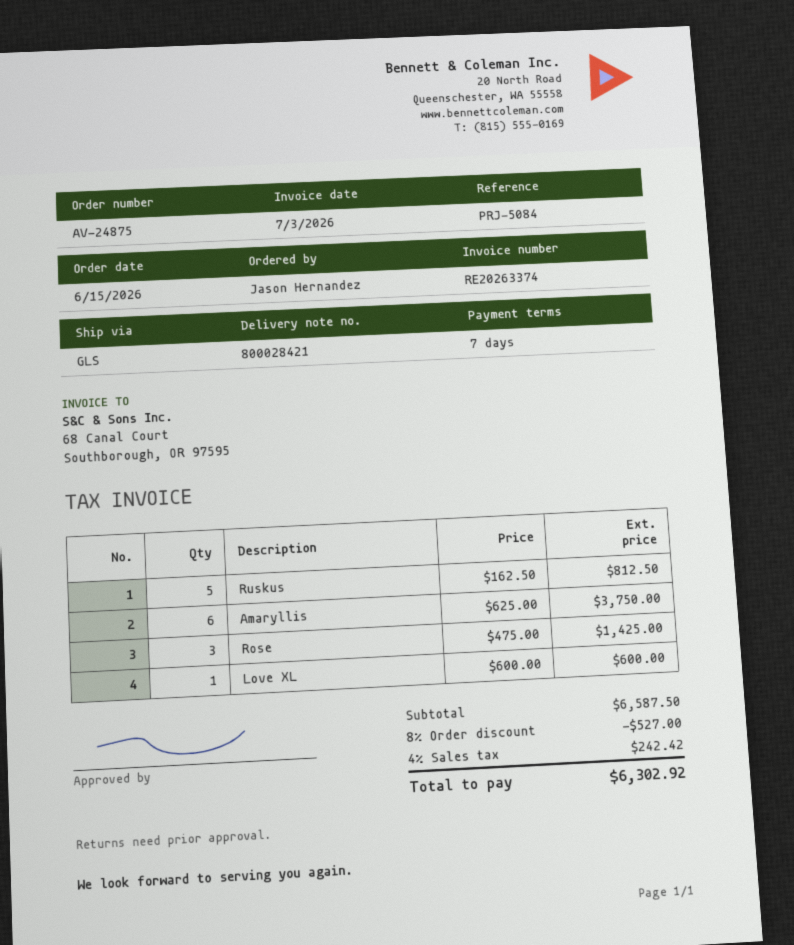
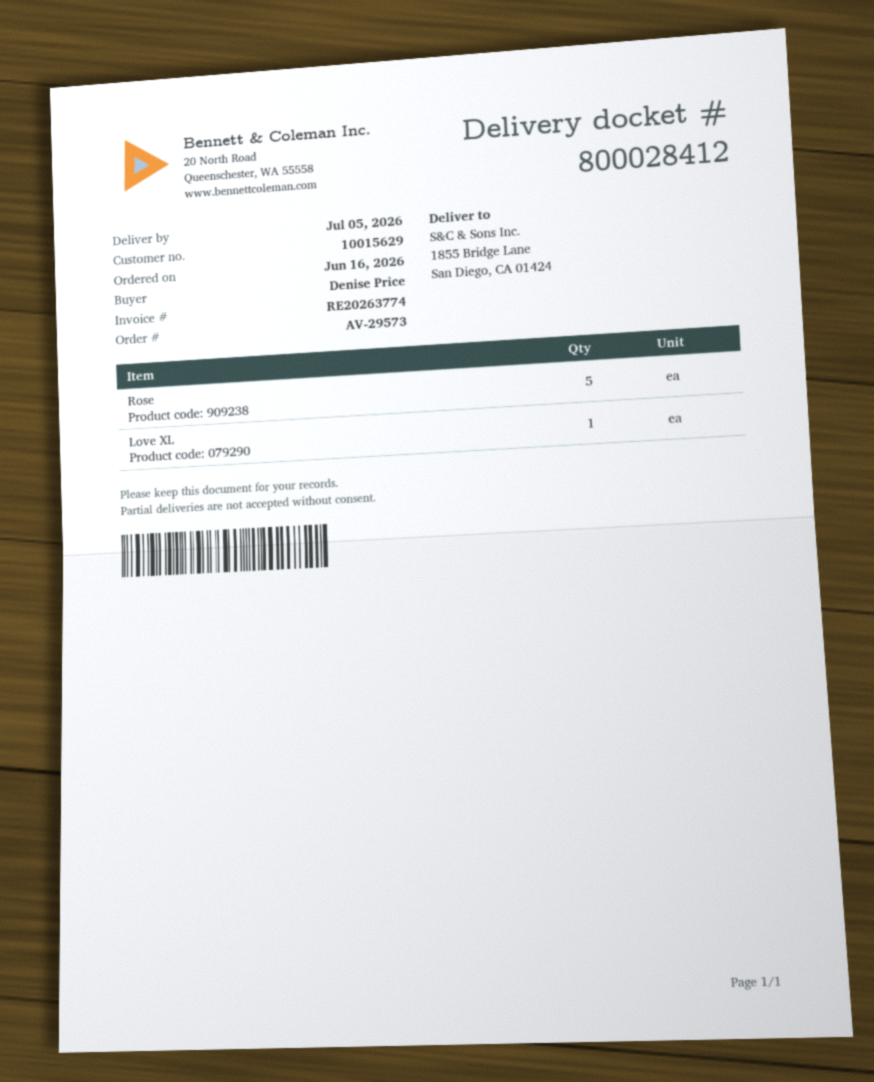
order number: AV-24875 -> AV-29573
order date: 2026-06-15 -> 2026-06-16
delivery note number: 800028421 -> 800028412
invoice number: RE20263374 -> RE20263774
ordered by: Jason Hernandez -> Denise Price
Ruskus: 5 -> none
Amaryllis: 6 -> none
Rose: 3 -> 5

